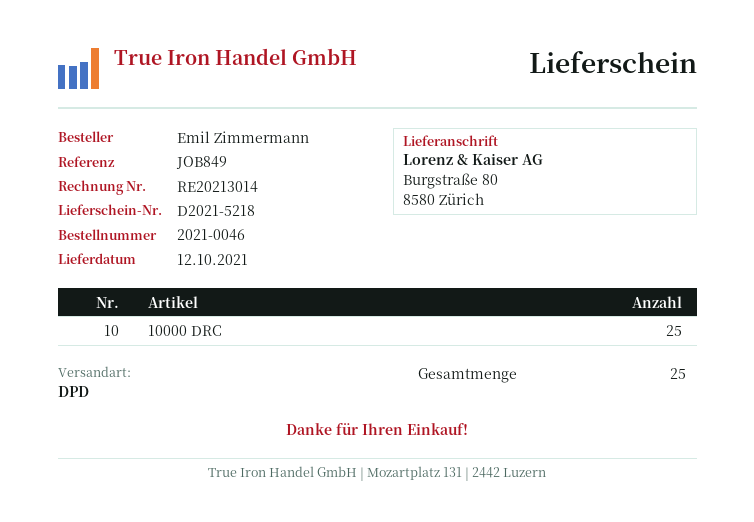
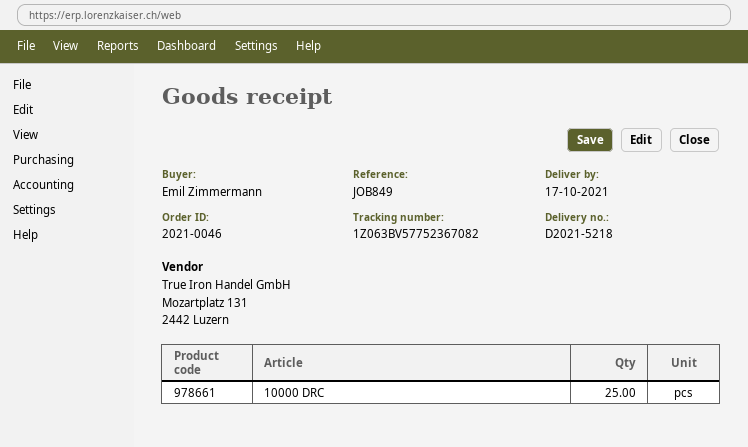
delivery date: 2021-10-12 -> 2021-10-17

